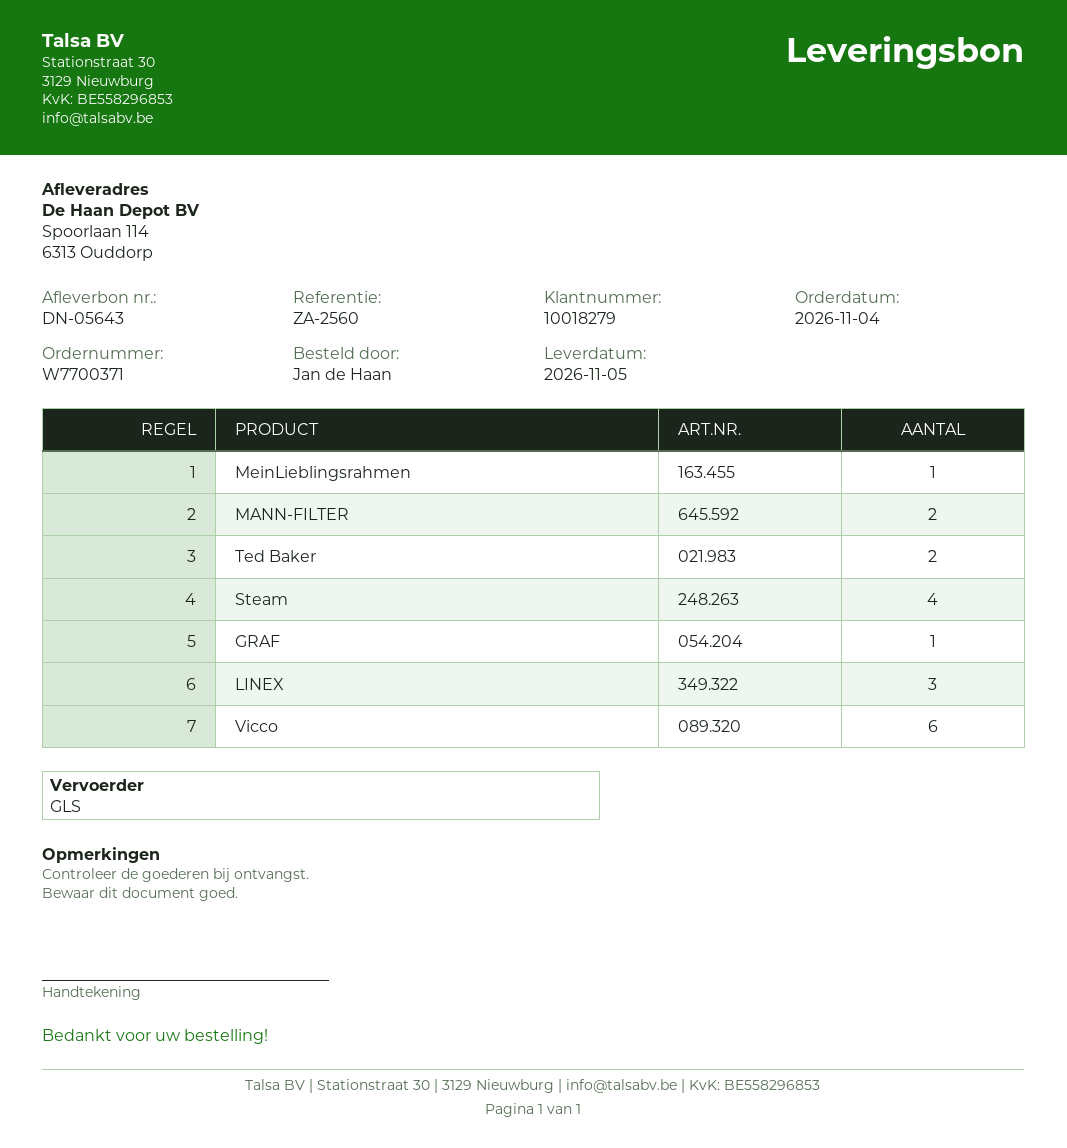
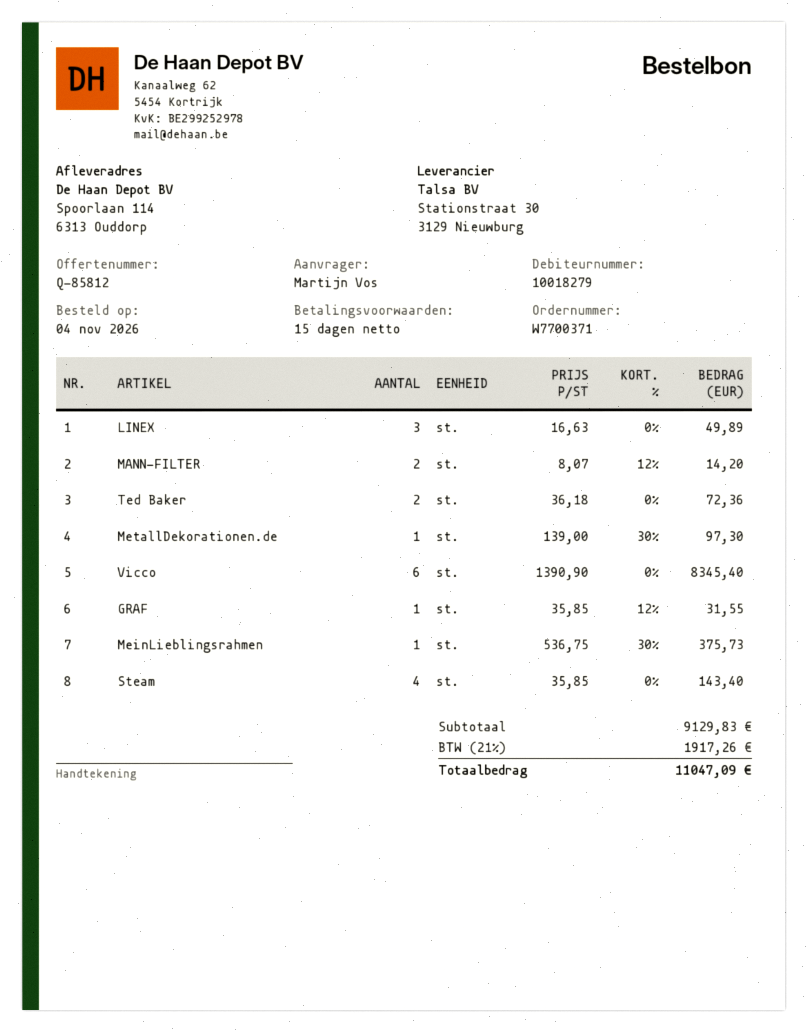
ordered by: Jan de Haan -> Martijn Vos
MetallDekorationen.de: none -> 1

